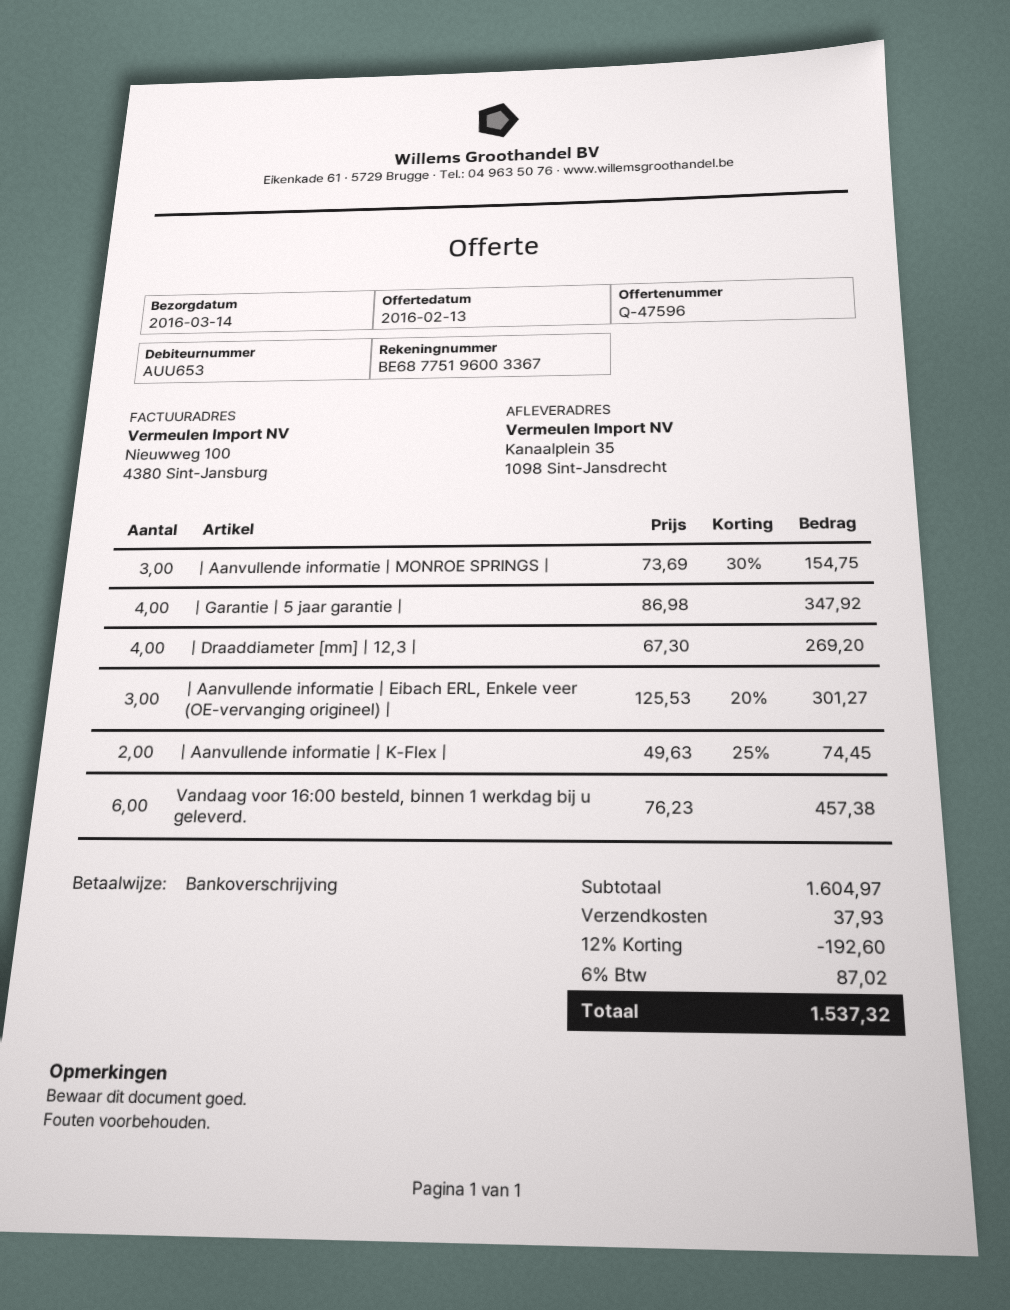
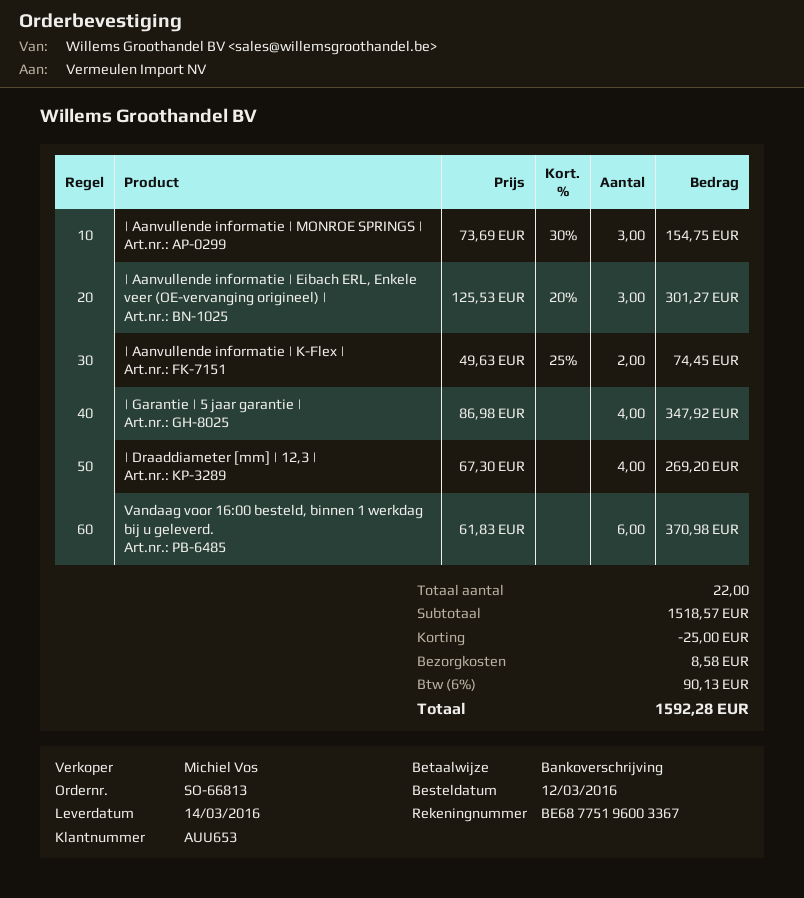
Vandaag voor 16:00 besteld, binnen 1 werkdag bij u geleverd.: 6 x 76.23 = 457.38 -> 6 x 61.83 = 370.98
subtotal: 1604.97 -> 1518.57
discount: 192.60 -> 25.00
shipping: 37.93 -> 8.58
tax: 6% = 87.02 -> 6% = 90.13
total: 1537.32 -> 1592.28

